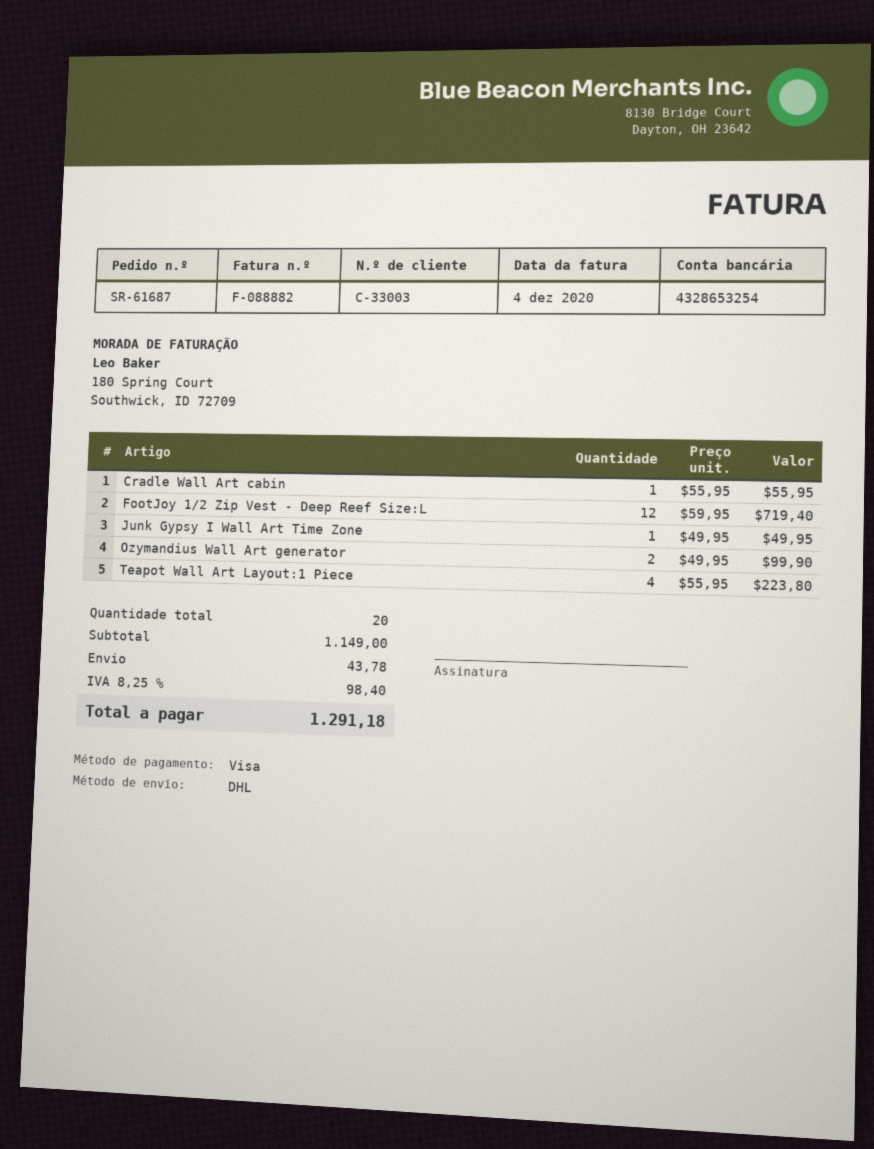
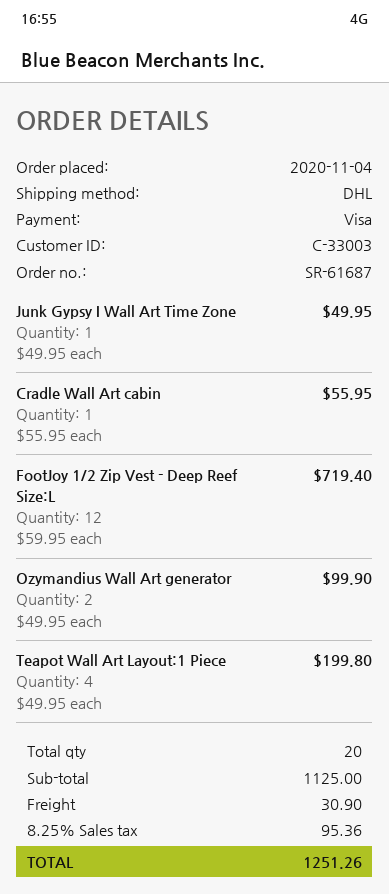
Teapot Wall Art Layout:1 Piece: 4 x 55.95 = 223.80 -> 4 x 49.95 = 199.80
subtotal: 1149.00 -> 1125.00
shipping: 43.78 -> 30.90
tax: 8.25% = 98.40 -> 8.25% = 95.36
total: 1291.18 -> 1251.26

